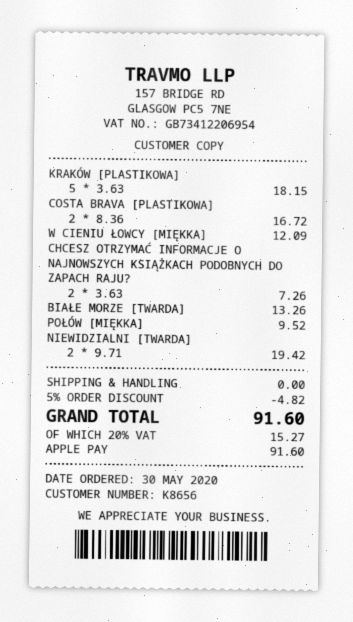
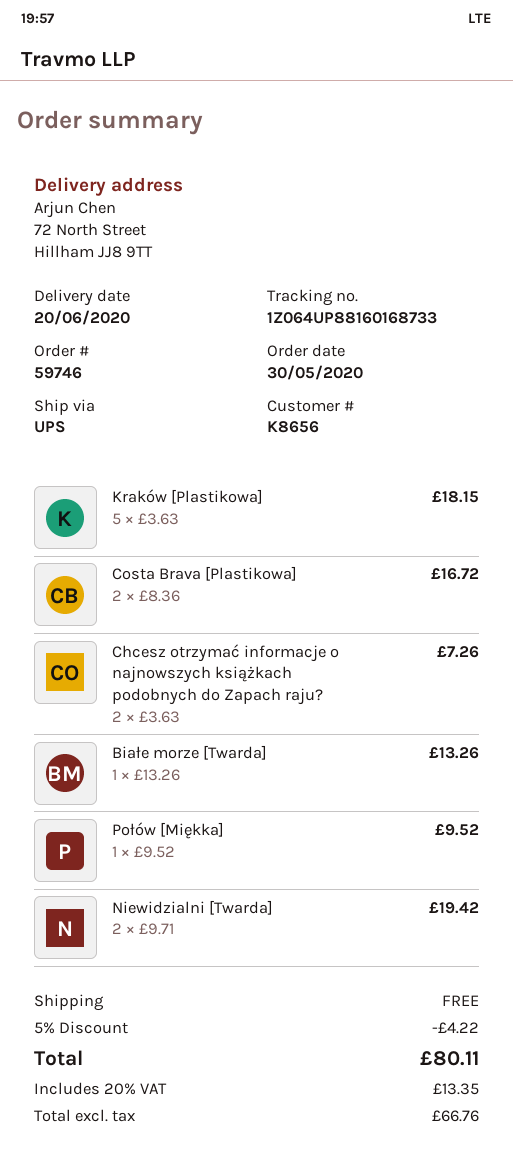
W CIENIU ŁOWCY [MIĘKKA]: 1 x 12.09 = 12.09 -> none
discount: 5% = 4.82 -> 5% = 4.22
tax: 20% = 15.27 -> 20% = 13.35
total: 91.60 -> 80.11

